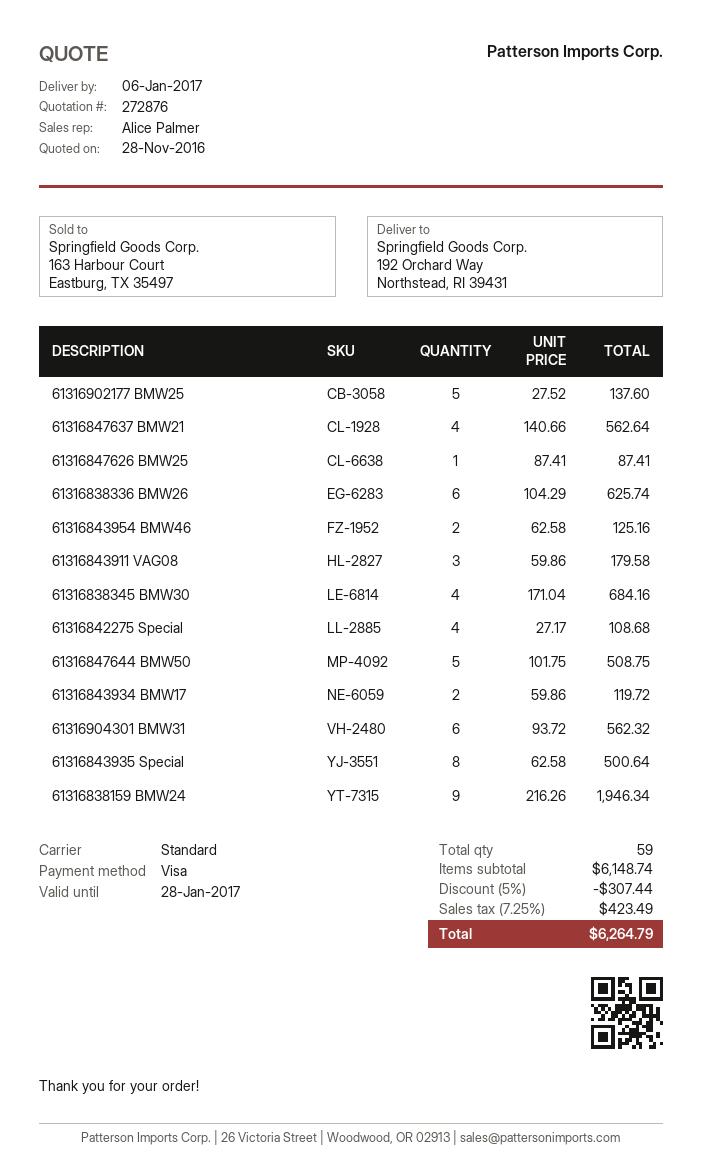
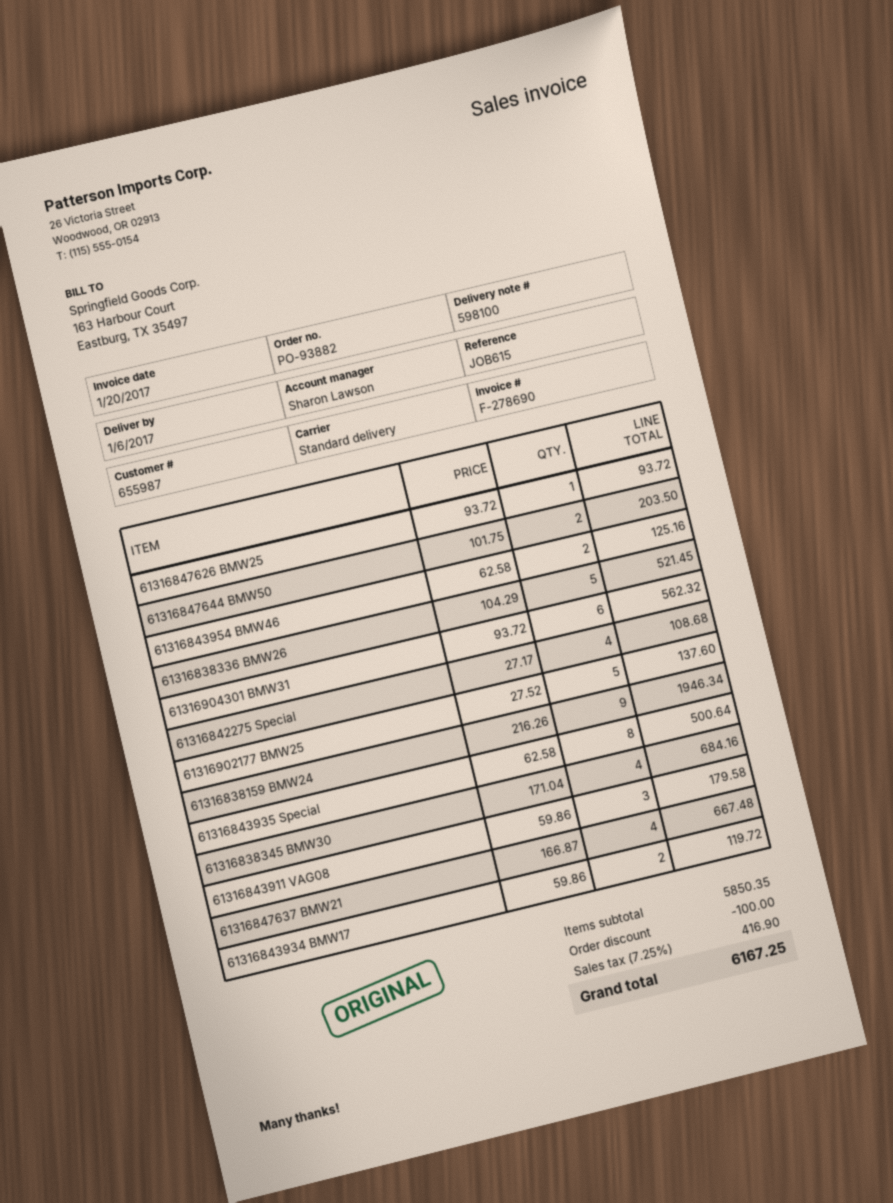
sales rep: Alice Palmer -> Sharon Lawson
61316847637 BMW21: 4 x 140.66 = 562.64 -> 4 x 166.87 = 667.48
61316847626 BMW25: 1 x 87.41 = 87.41 -> 1 x 93.72 = 93.72
61316838336 BMW26: 6 x 104.29 = 625.74 -> 5 x 104.29 = 521.45
61316847644 BMW50: 5 x 101.75 = 508.75 -> 2 x 101.75 = 203.50
subtotal: 6148.74 -> 5850.35
discount: 307.44 -> 100.00
tax: 7.25% = 423.49 -> 7.25% = 416.90
total: 6264.79 -> 6167.25

